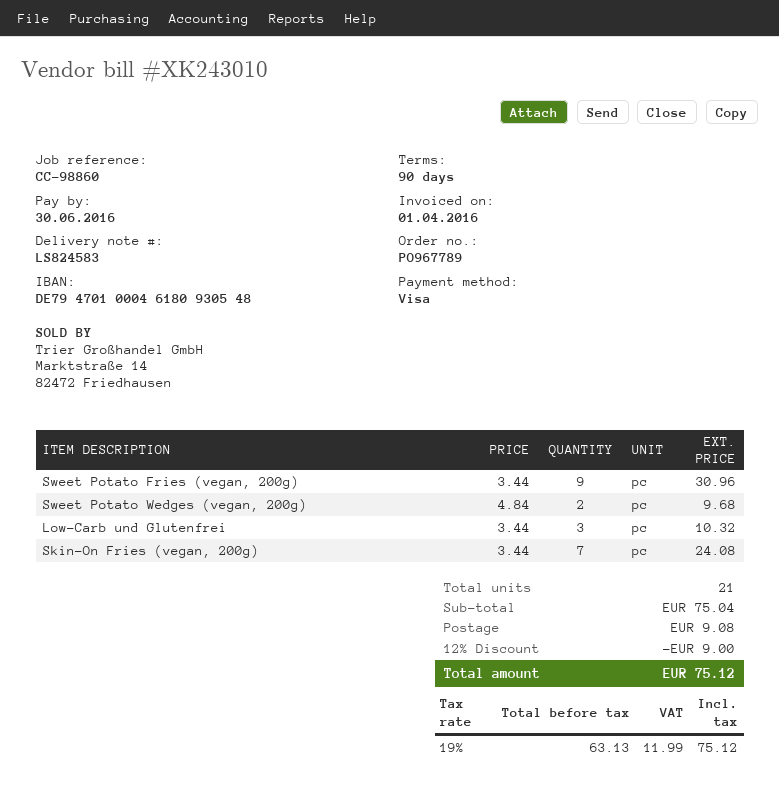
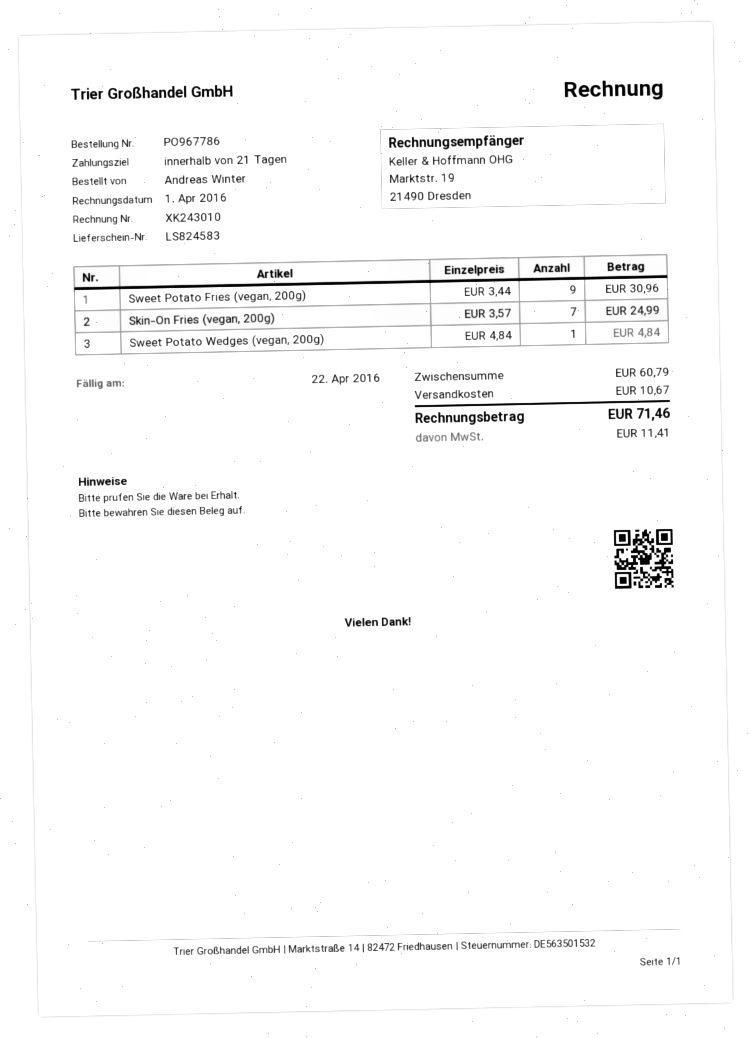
order number: PO967789 -> PO967786
payment terms: 90 days -> 21 days
due date: 2016-06-30 -> 2016-04-22
Sweet Potato Wedges (vegan, 200g): 2 x 4.84 = 9.68 -> 1 x 4.84 = 4.84
Low-Carb und Glutenfrei: 3 x 3.44 = 10.32 -> none
Skin-On Fries (vegan, 200g): 7 x 3.44 = 24.08 -> 7 x 3.57 = 24.99
subtotal: 75.04 -> 60.79
discount: 12% = 9.00 -> none
shipping: 9.08 -> 10.67
tax: 11.99 -> 11.41
total: 75.12 -> 71.46

